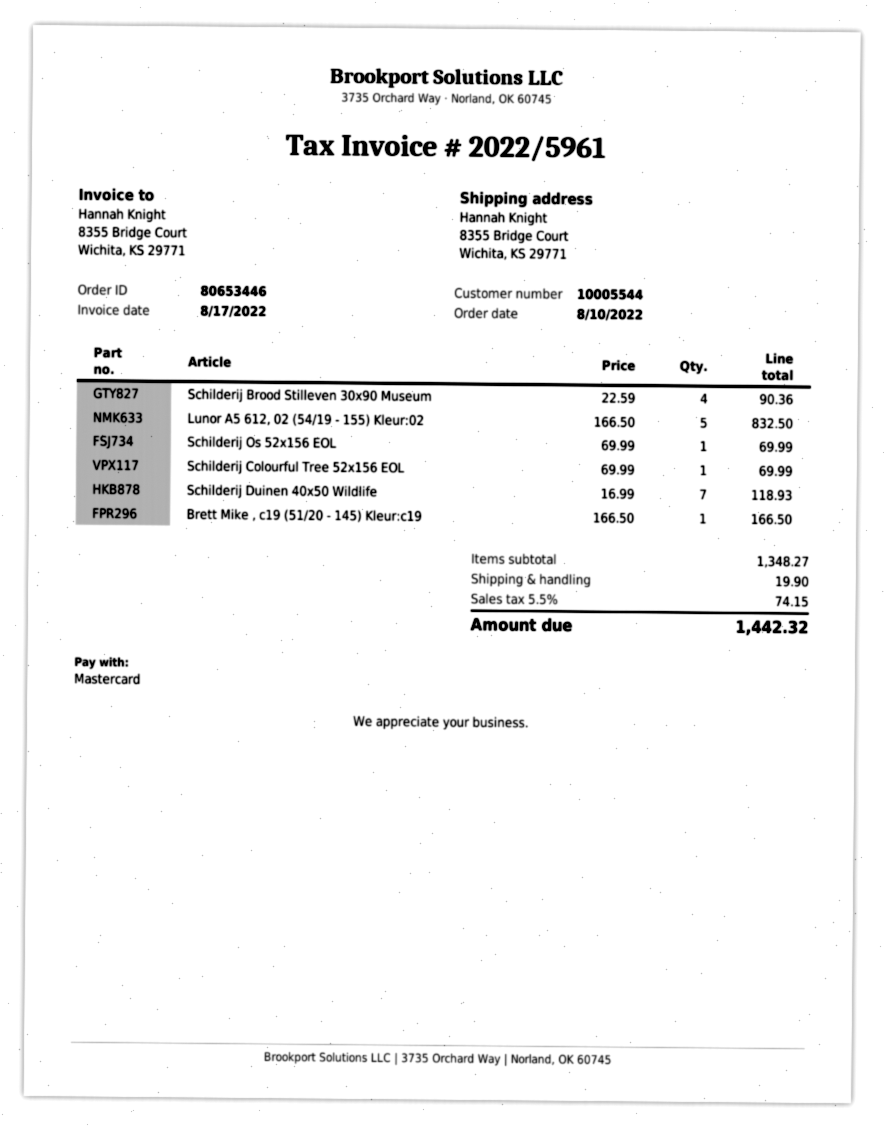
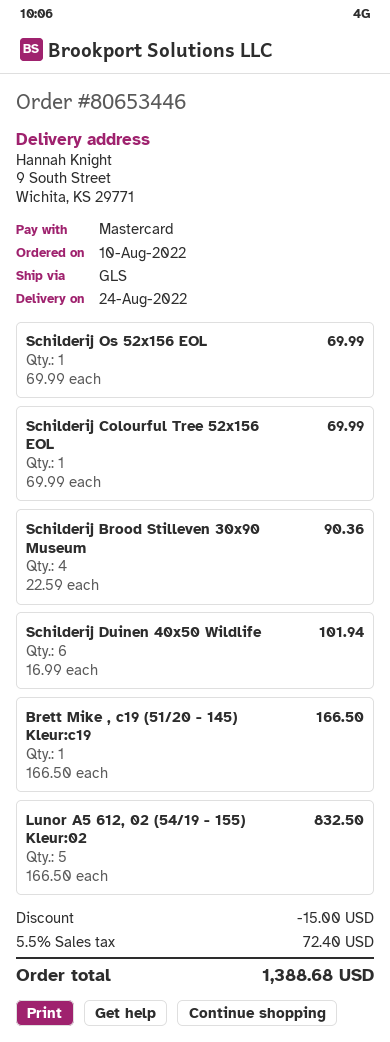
ship to: 8355 Bridge Court, Wichita, KS 29771 -> 9 South Street, Wichita, KS 29771
Schilderij Duinen 40x50 Wildlife: 7 x 16.99 = 118.93 -> 6 x 16.99 = 101.94
discount: none -> 15.00
shipping: 19.90 -> none
tax: 5.5% = 74.15 -> 5.5% = 72.40
total: 1442.32 -> 1388.68

